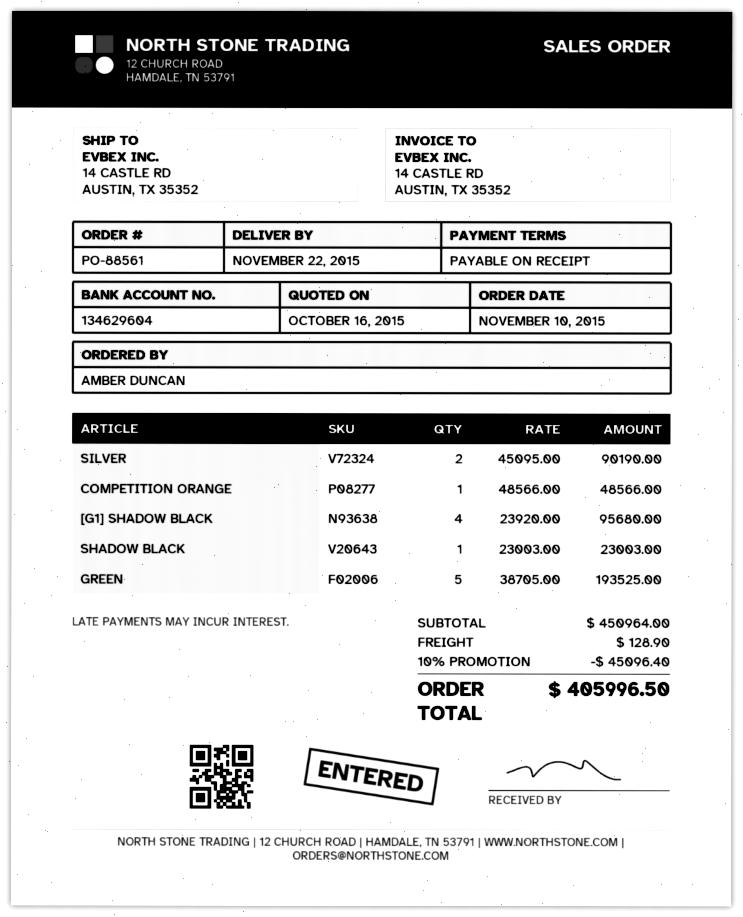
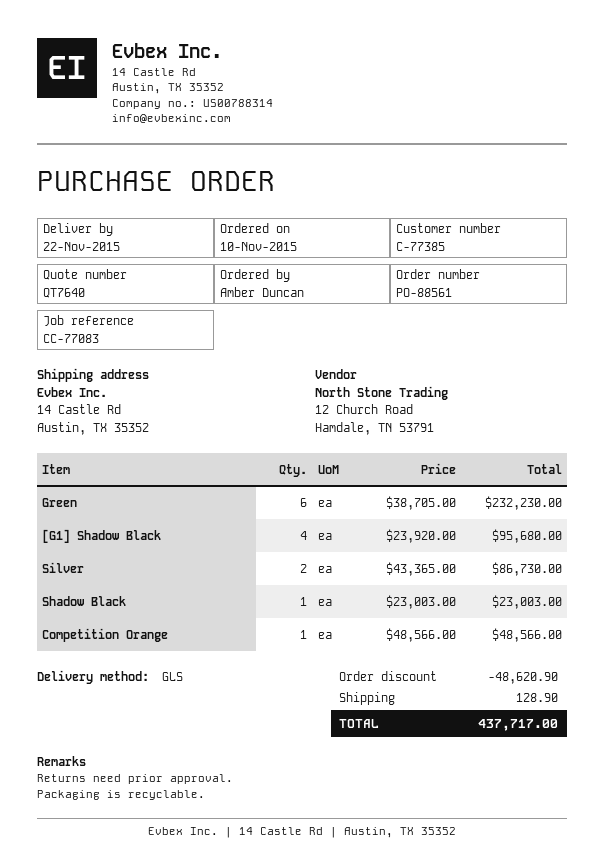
SILVER: 2 x 45095.00 = 90190.00 -> 2 x 43365.00 = 86730.00
GREEN: 5 x 38705.00 = 193525.00 -> 6 x 38705.00 = 232230.00
discount: 45096.40 -> 48620.90
total: 405996.50 -> 437717.00

